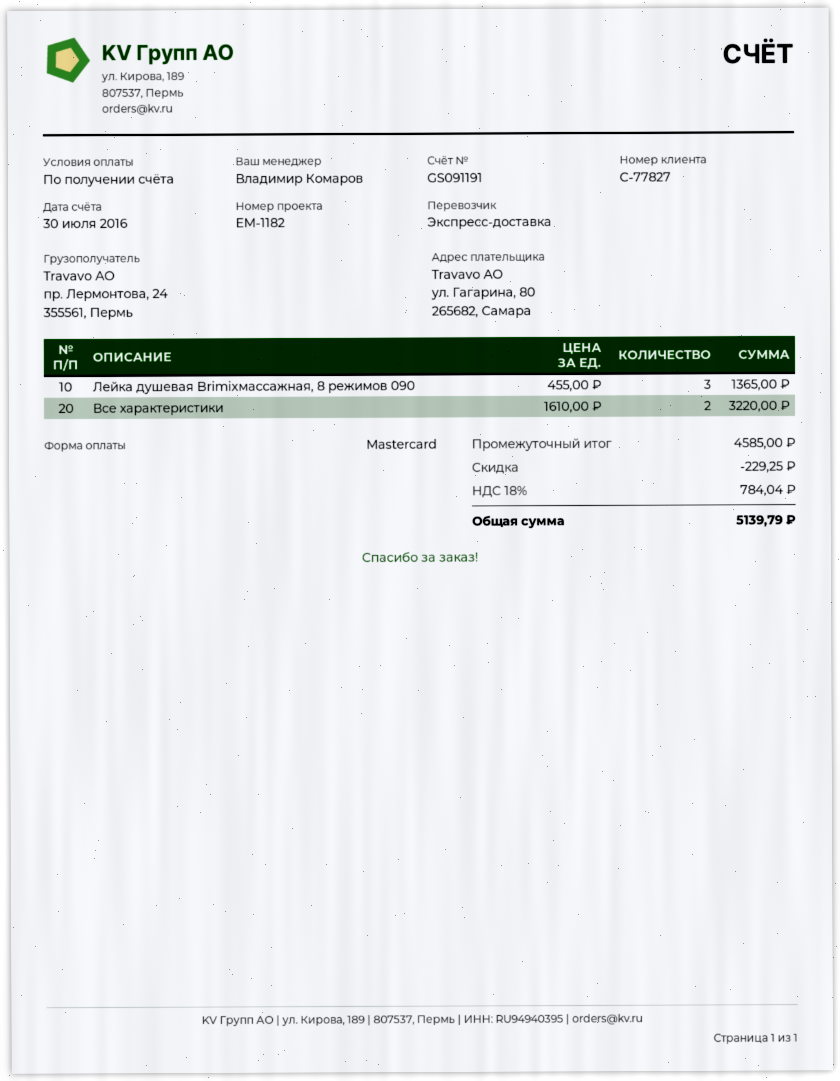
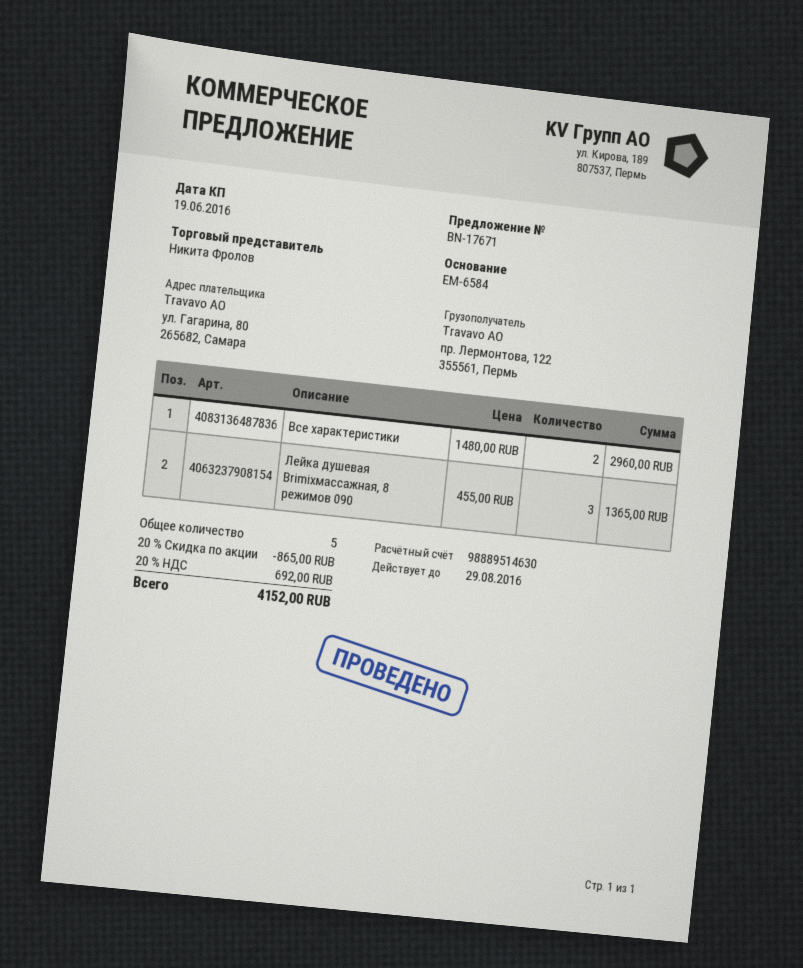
reference: EM-1182 -> EM-6584
sales rep: Владимир Комаров -> Никита Фролов
ship to: пр. Лермонтова, 24, 355561, Пермь -> пр. Лермонтова, 122, 355561, Пермь
Все характеристики: 2 x 1610.00 = 3220.00 -> 2 x 1480.00 = 2960.00
discount: 229.25 -> 865.00
tax: 18% = 784.04 -> 20% = 692.00
total: 5139.79 -> 4152.00

